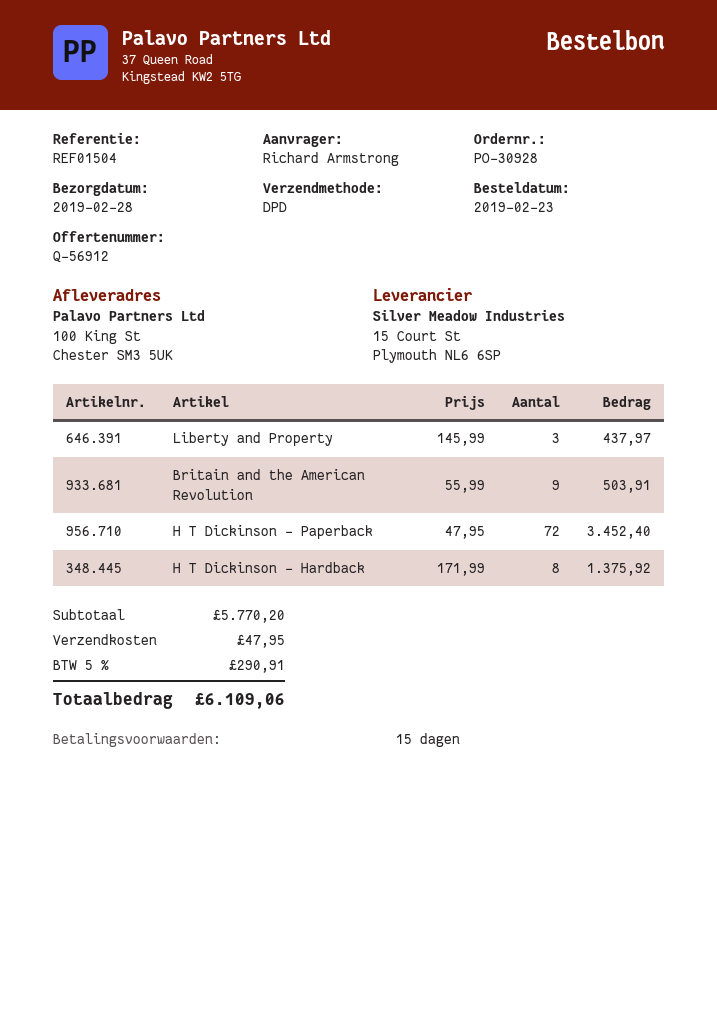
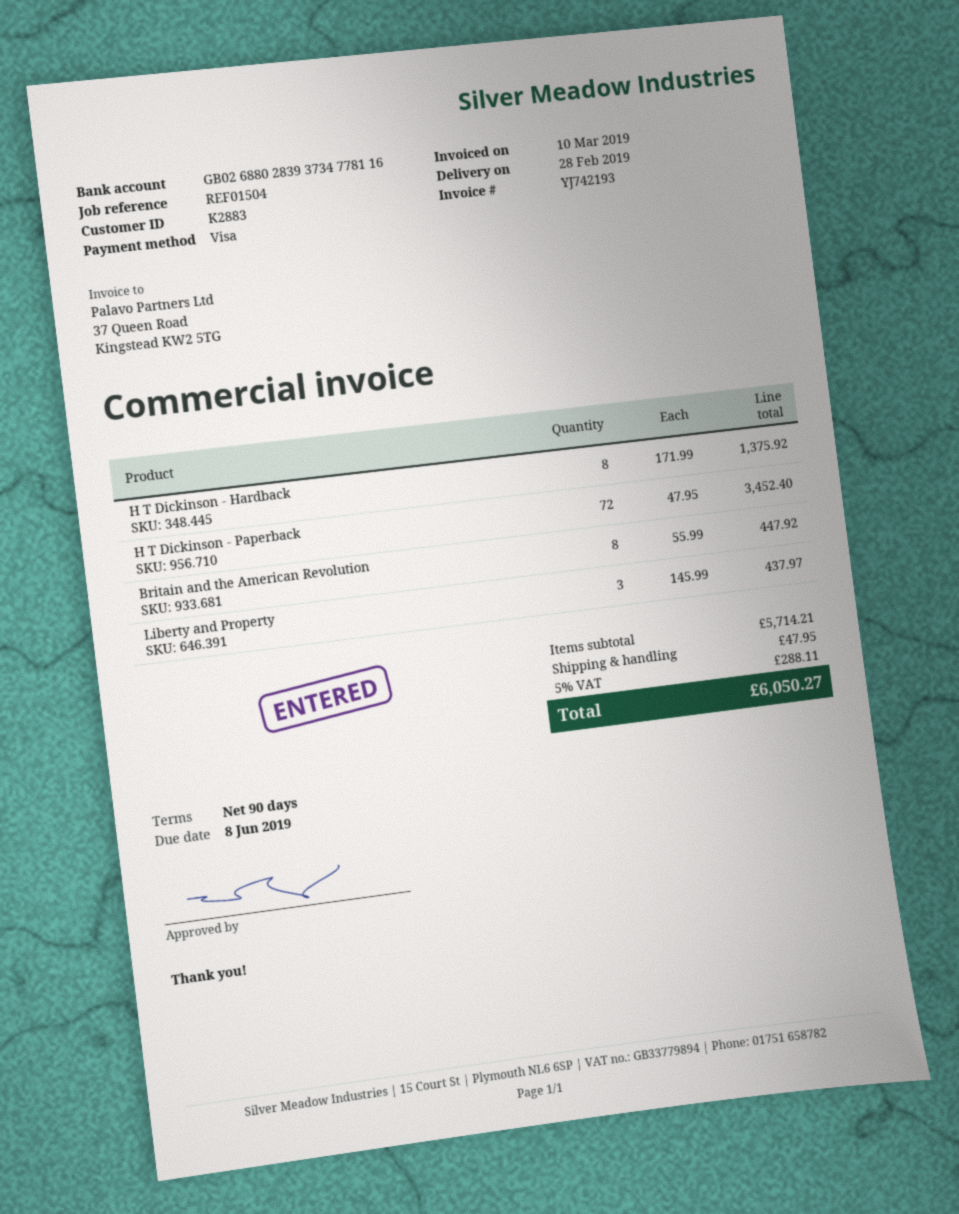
payment terms: 15 days -> 90 days
Britain and the American Revolution: 9 x 55.99 = 503.91 -> 8 x 55.99 = 447.92
subtotal: 5770.20 -> 5714.21
tax: 5% = 290.91 -> 5% = 288.11
total: 6109.06 -> 6050.27

